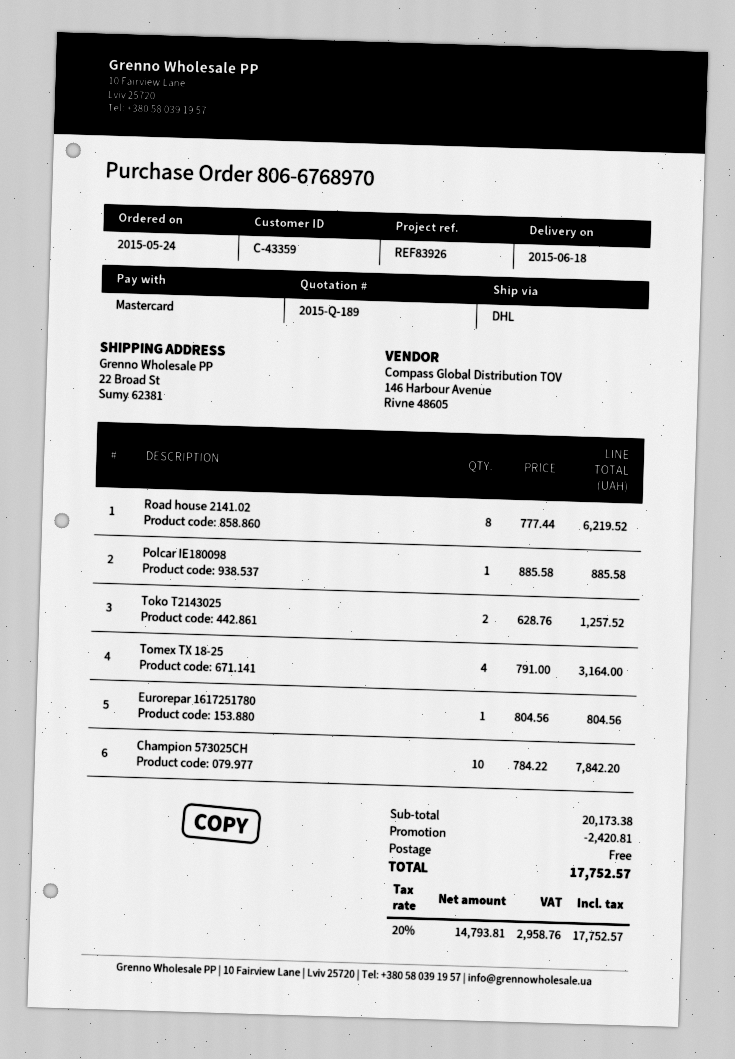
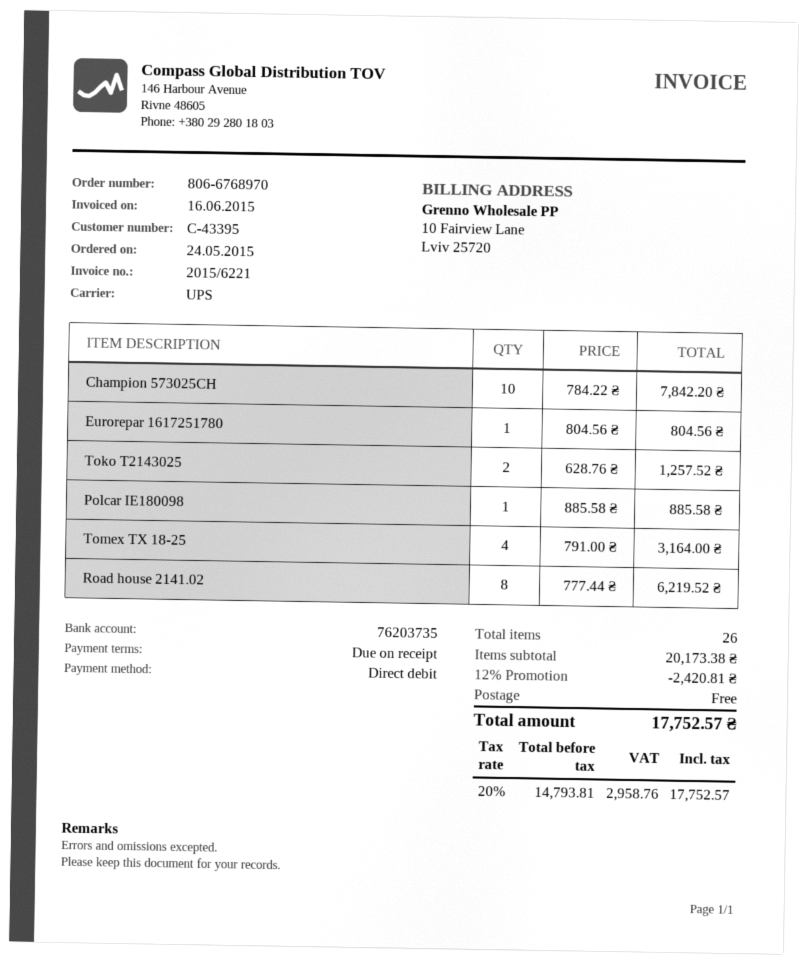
customer number: C-43359 -> C-43395
payment method: Mastercard -> direct debit
shipping method: DHL -> UPS

